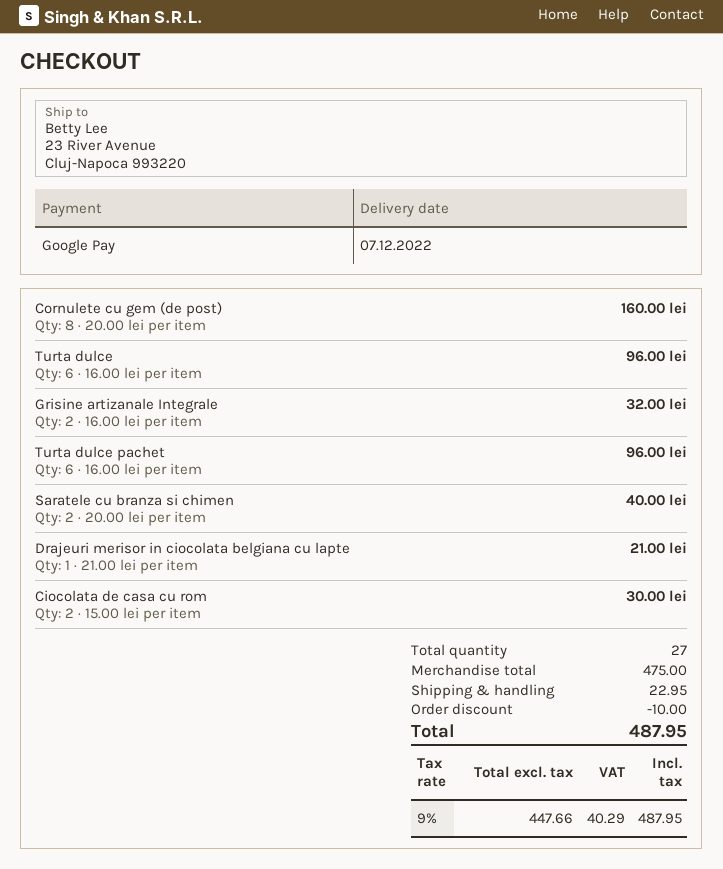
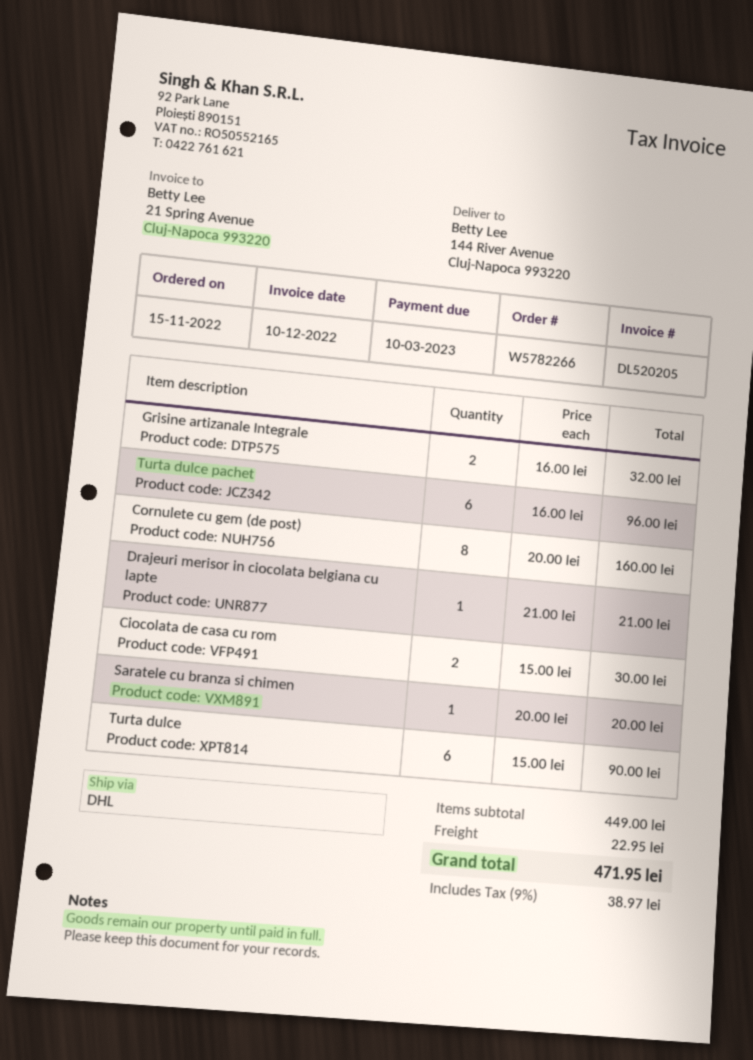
ship to: 23 River Avenue, Cluj-Napoca 993220 -> 144 River Avenue, Cluj-Napoca 993220
Turta dulce: 6 x 16.00 = 96.00 -> 6 x 15.00 = 90.00
Saratele cu branza si chimen: 2 x 20.00 = 40.00 -> 1 x 20.00 = 20.00
subtotal: 475.00 -> 449.00
discount: 10.00 -> none
tax: 9% = 40.29 -> 9% = 38.97
total: 487.95 -> 471.95

